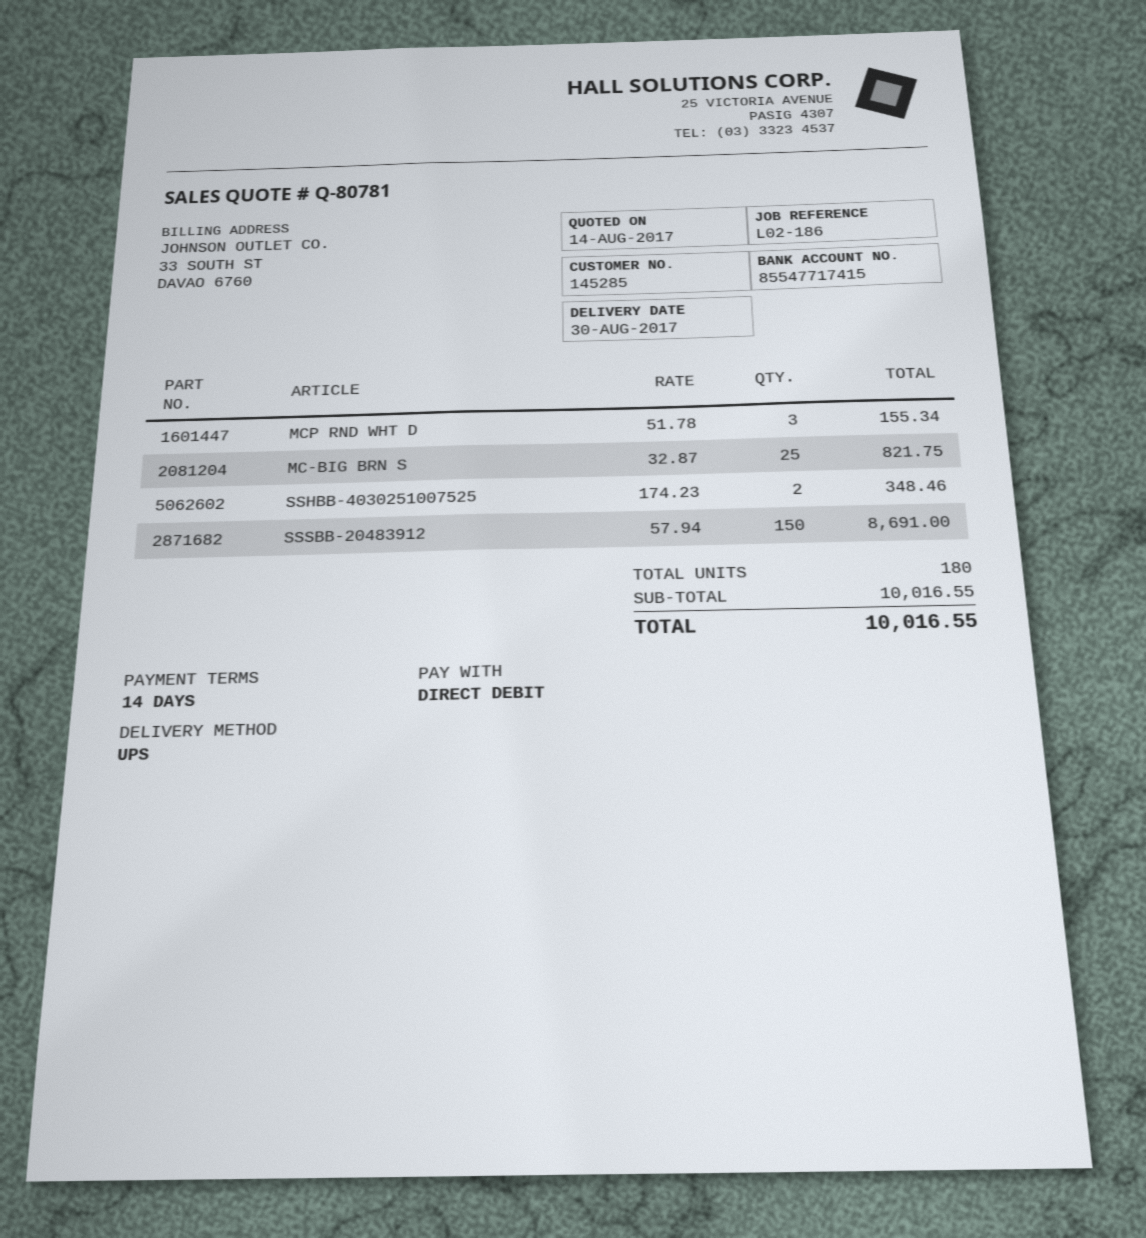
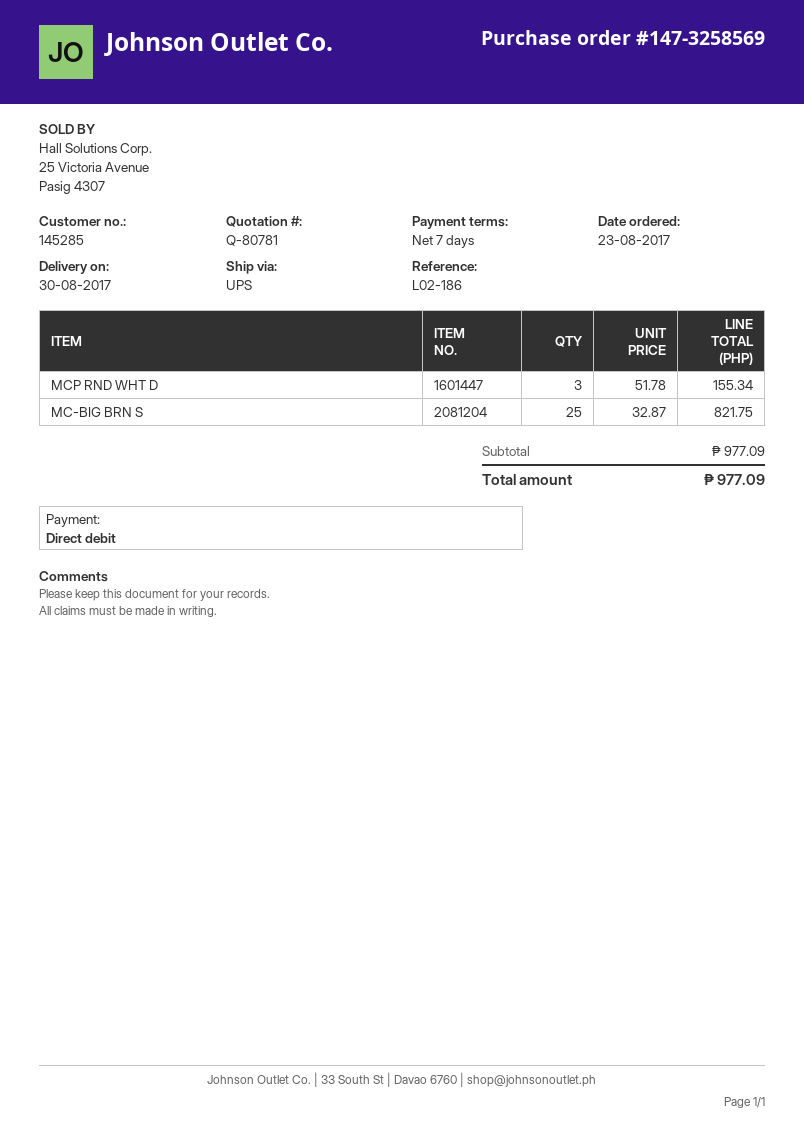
payment terms: 14 days -> 7 days
SSHBB-4030251007525: 2 x 174.23 = 348.46 -> none
SSSBB-20483912: 150 x 57.94 = 8691.00 -> none
subtotal: 10016.55 -> 977.09
total: 10016.55 -> 977.09

